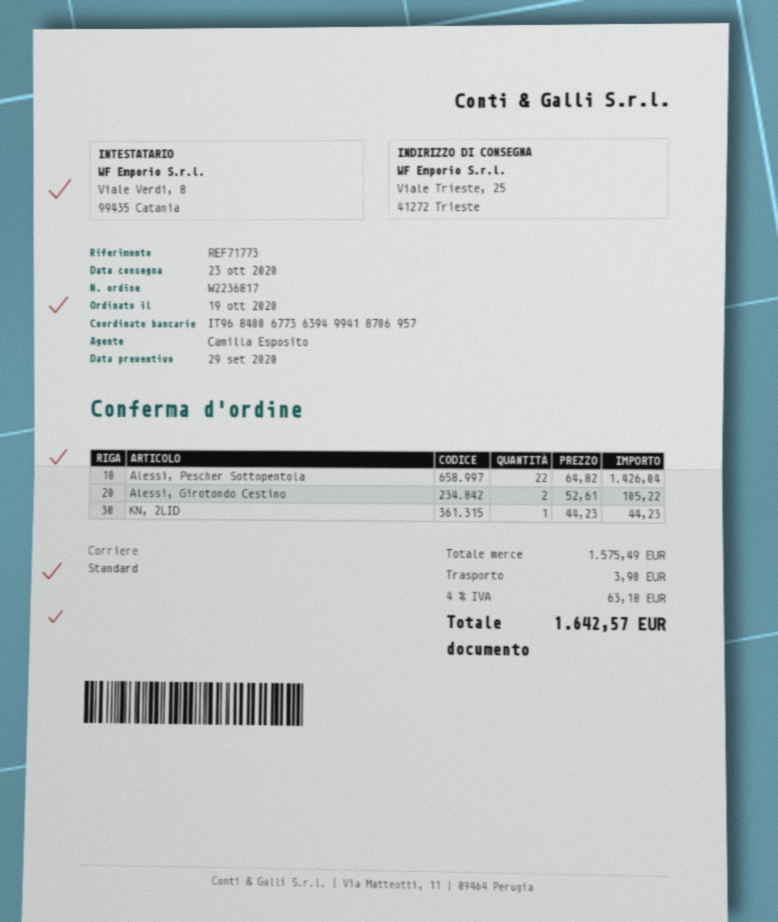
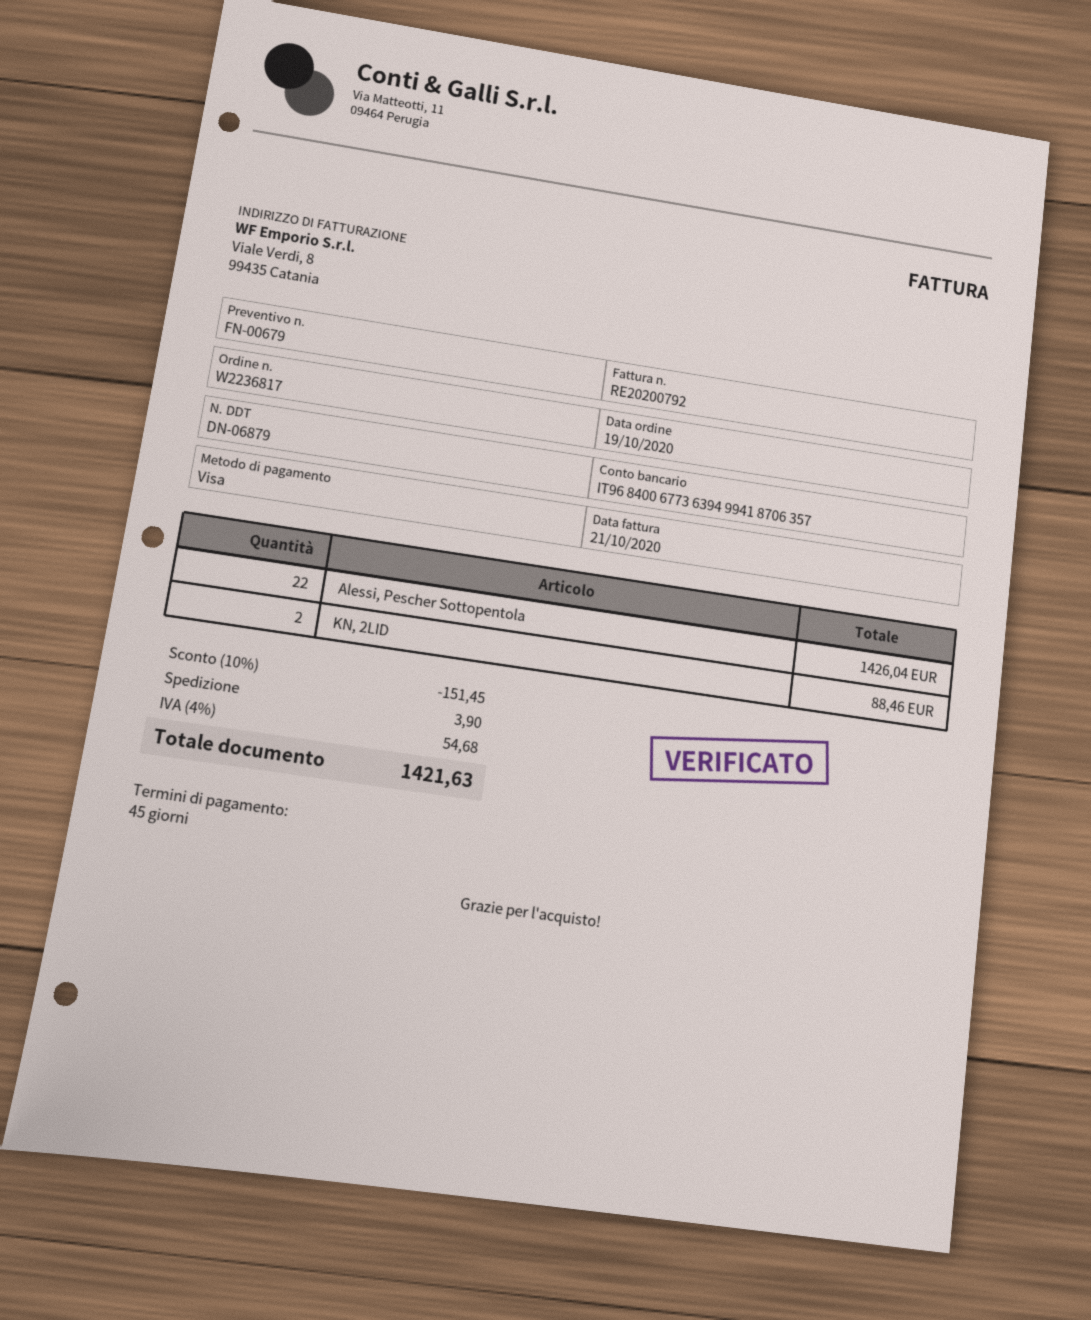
bank account: IT9684006773639499418706957 -> IT9684006773639499418706357
Alessi, Girotondo Cestino: 2 for 105.22 -> none
KN, 2LID: 1 for 44.23 -> 2 for 88.46
discount: none -> 10% = 151.45
tax: 4% = 63.18 -> 4% = 54.68
total: 1642.57 -> 1421.63

